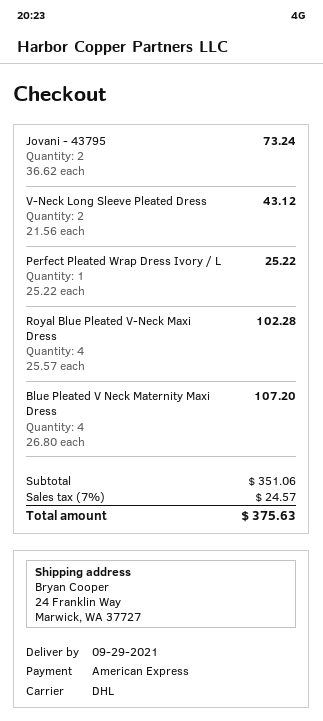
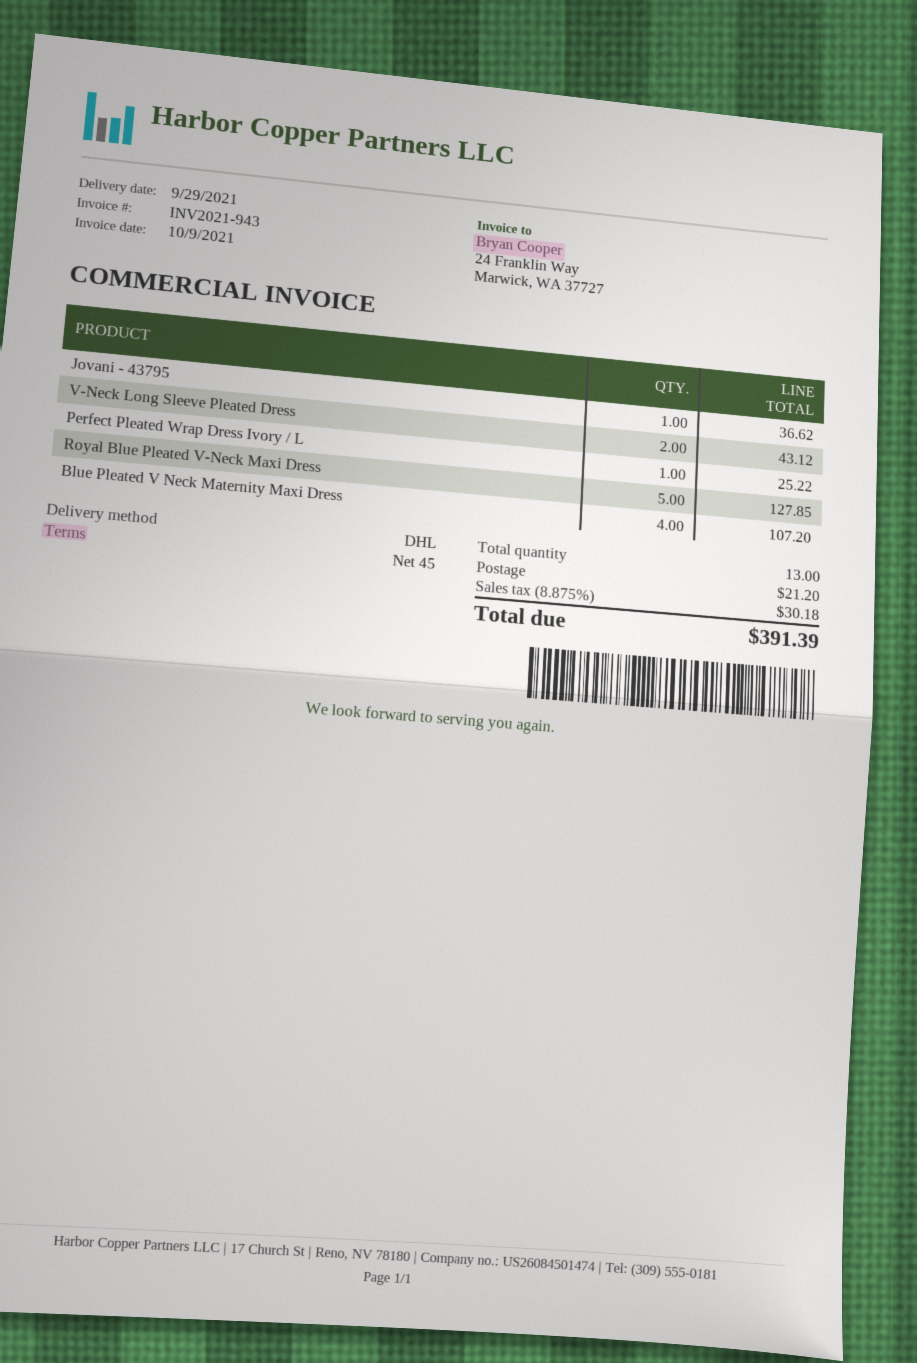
Jovani - 43795: 2 for 73.24 -> 1 for 36.62
Royal Blue Pleated V-Neck Maxi Dress: 4 for 102.28 -> 5 for 127.85
shipping: none -> 21.20
tax: 7% = 24.57 -> 8.875% = 30.18
total: 375.63 -> 391.39

